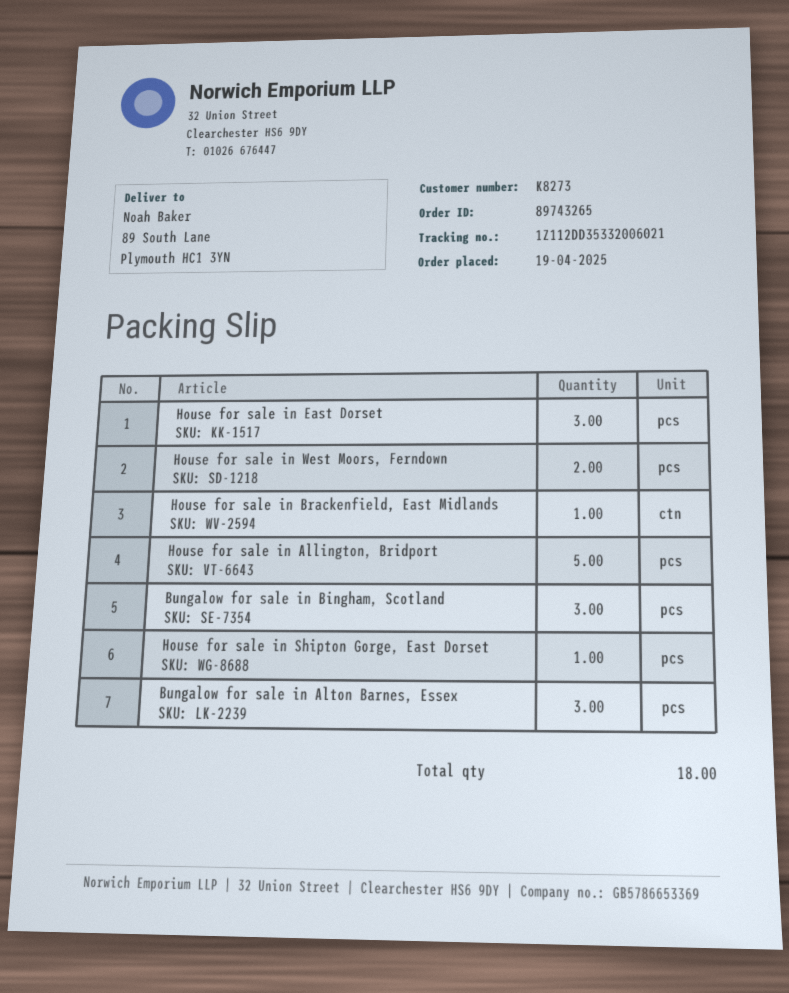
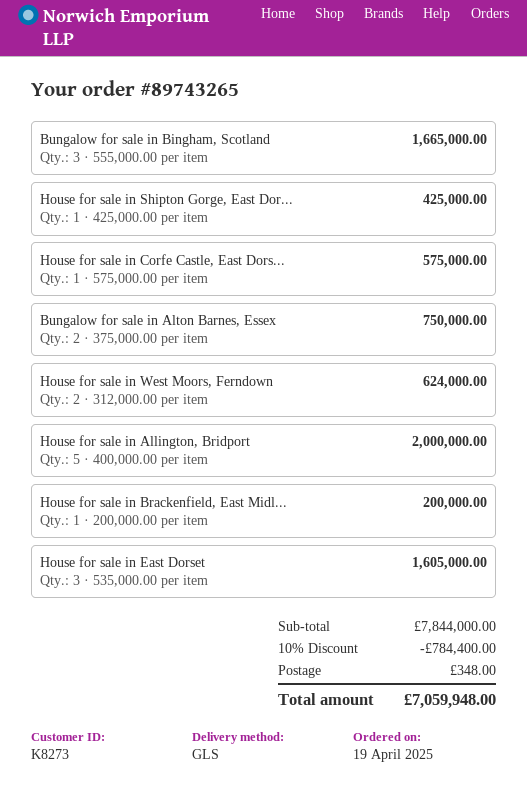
Bungalow for sale in Alton Barnes, Essex: 3 -> 2
House for sale in Corfe Castle, East Dors...: none -> 1

